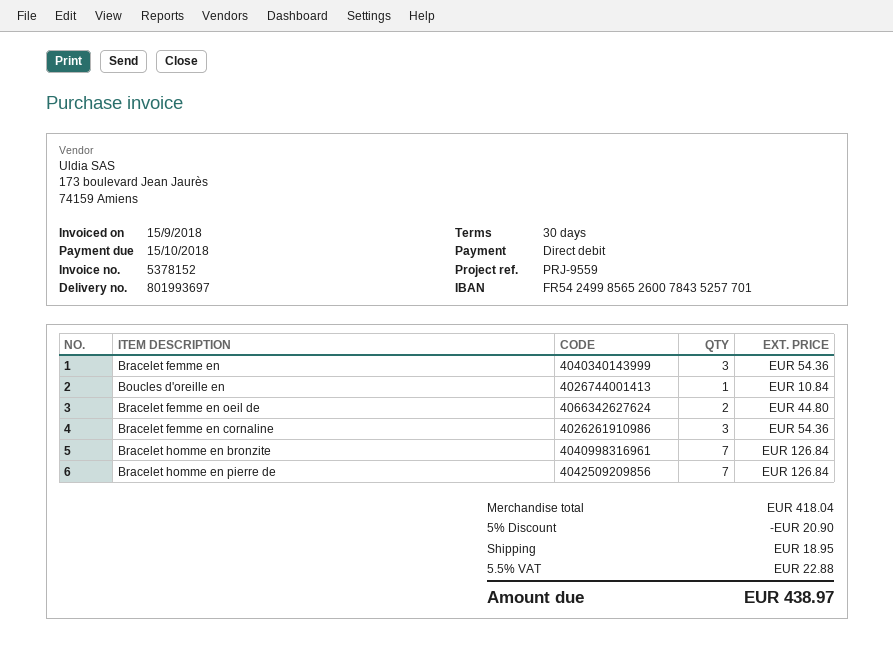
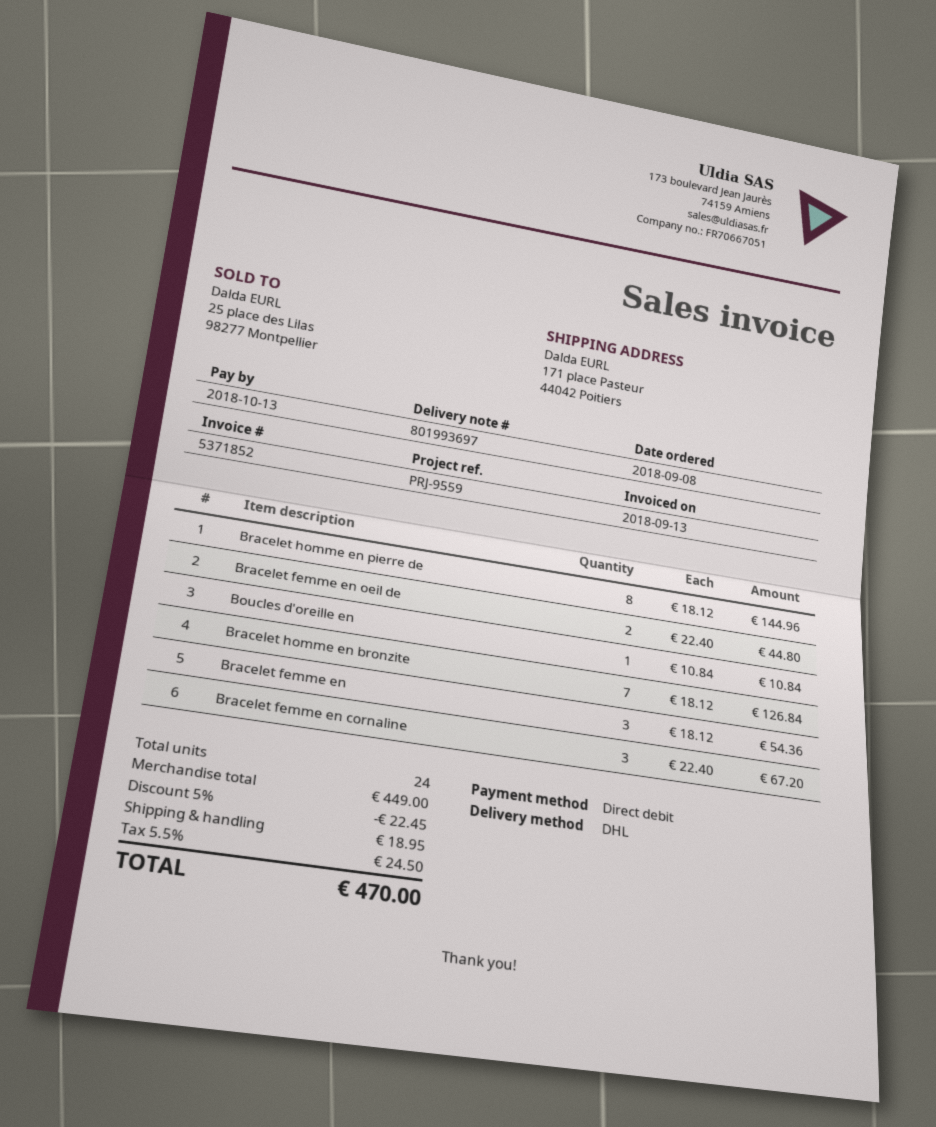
invoice number: 5378152 -> 5371852
invoice date: 2018-09-15 -> 2018-09-13
due date: 2018-10-15 -> 2018-10-13
Bracelet femme en cornaline: 3 for 54.36 -> 3 for 67.20
Bracelet homme en pierre de: 7 for 126.84 -> 8 for 144.96
subtotal: 418.04 -> 449.00
discount: 5% = 20.90 -> 5% = 22.45
tax: 5.5% = 22.88 -> 5.5% = 24.50
total: 438.97 -> 470.00

